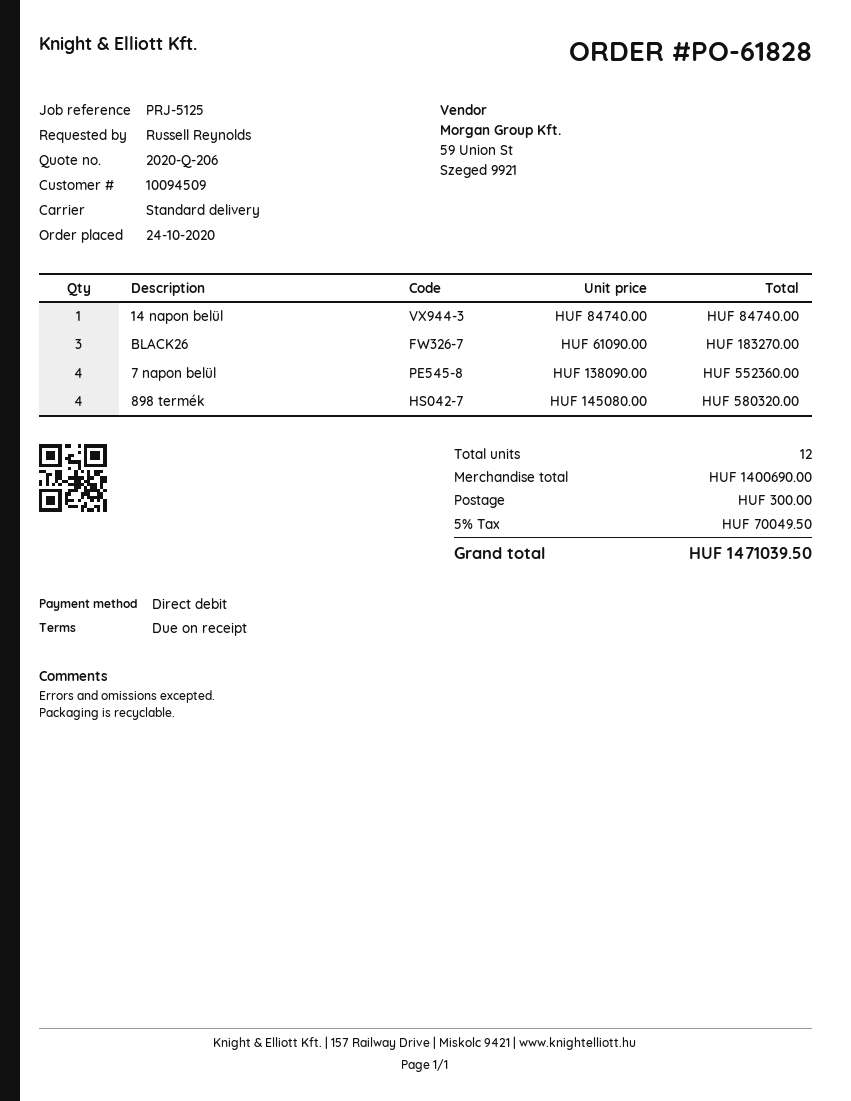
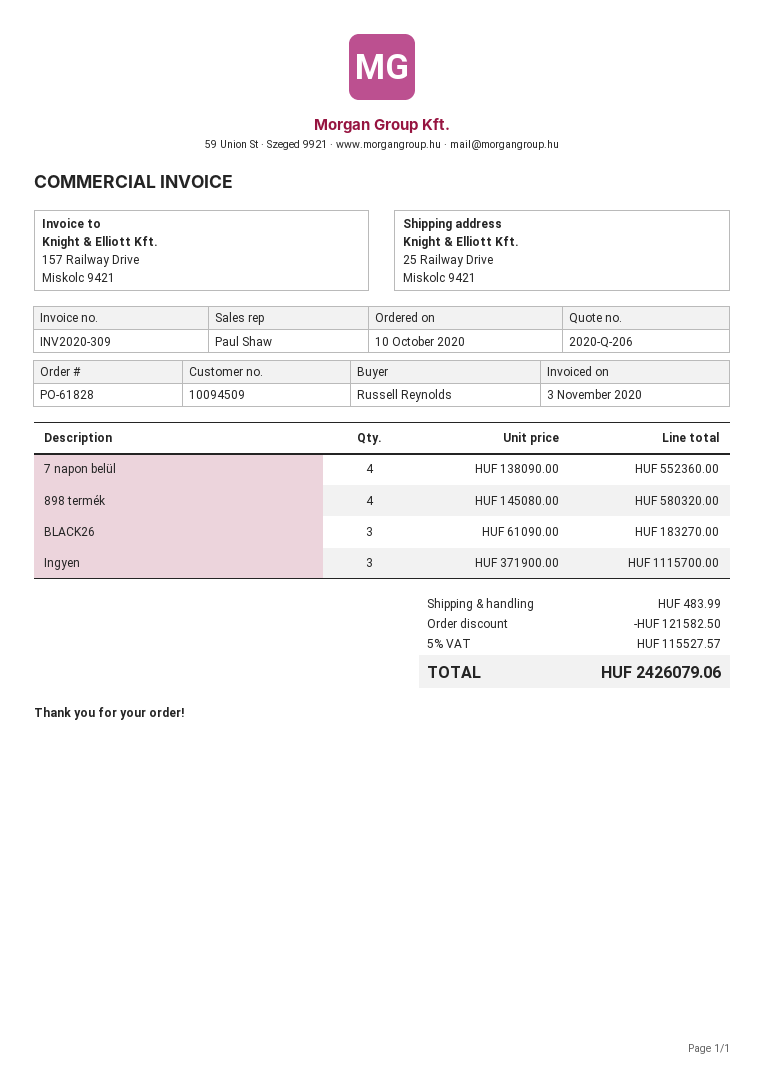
order date: 2020-10-24 -> 2020-10-10
14 napon belül: 1 x 84740.00 = 84740.00 -> none
Ingyen: none -> 3 x 371900.00 = 1115700.00
discount: none -> 121582.50
shipping: 300.00 -> 483.99
tax: 5% = 70049.50 -> 5% = 115527.57
total: 1471039.50 -> 2426079.06

